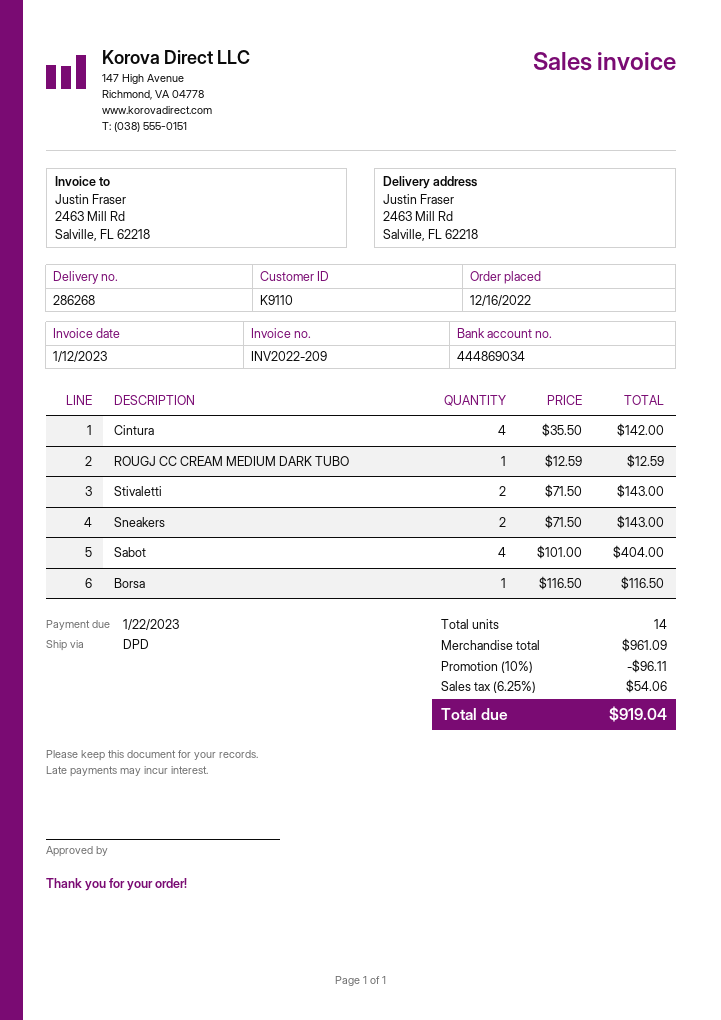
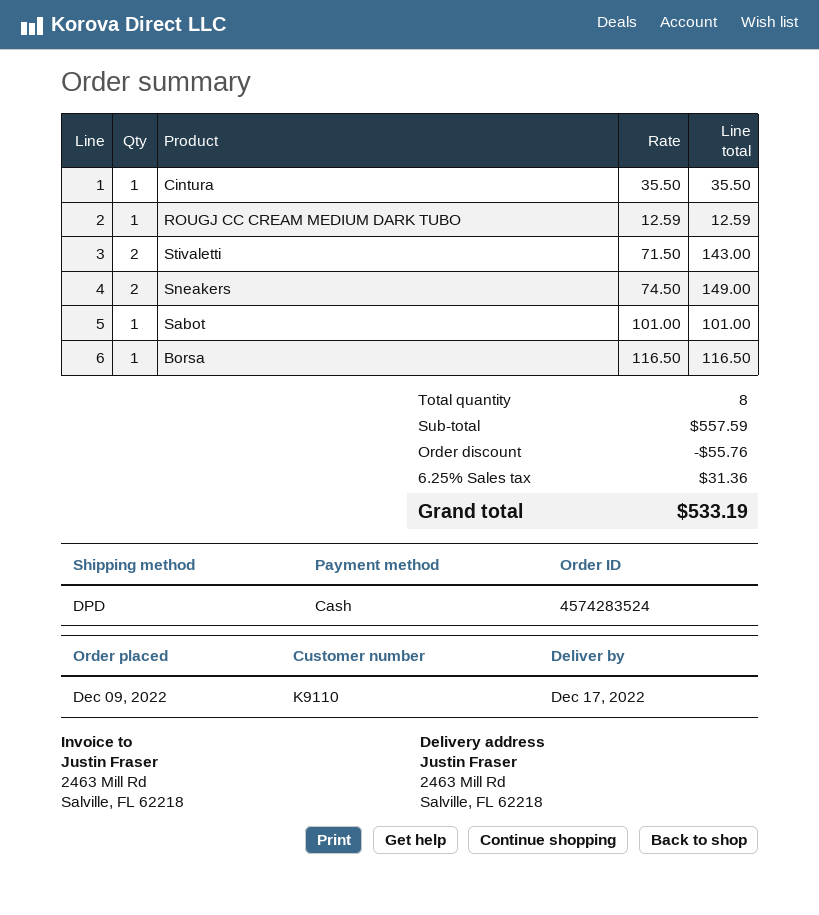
order date: 2022-12-16 -> 2022-12-09
Cintura: 4 x 35.50 = 142.00 -> 1 x 35.50 = 35.50
Sneakers: 2 x 71.50 = 143.00 -> 2 x 74.50 = 149.00
Sabot: 4 x 101.00 = 404.00 -> 1 x 101.00 = 101.00
total quantity: 14 -> 8
subtotal: 961.09 -> 557.59
discount: 96.11 -> 55.76
tax: 6.25% = 54.06 -> 6.25% = 31.36
total: 919.04 -> 533.19

